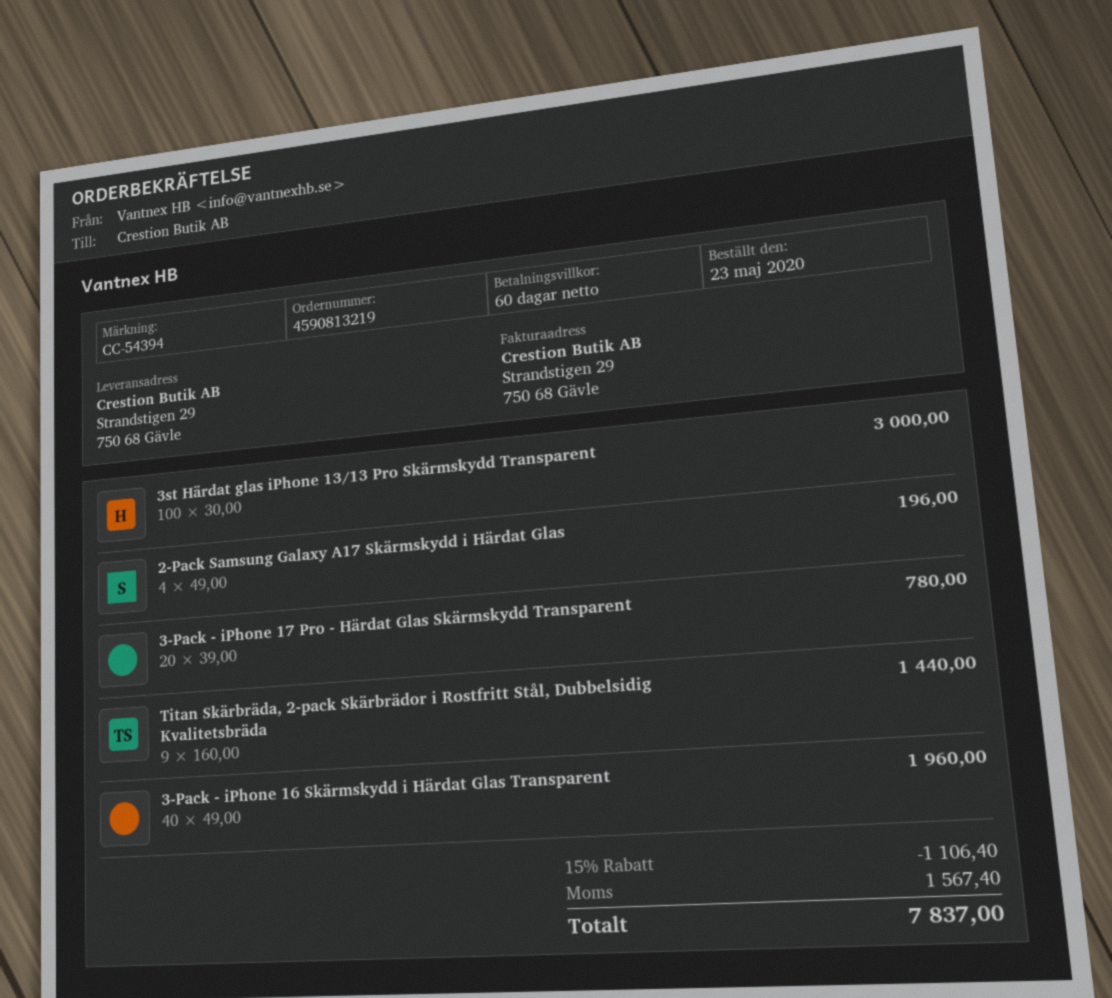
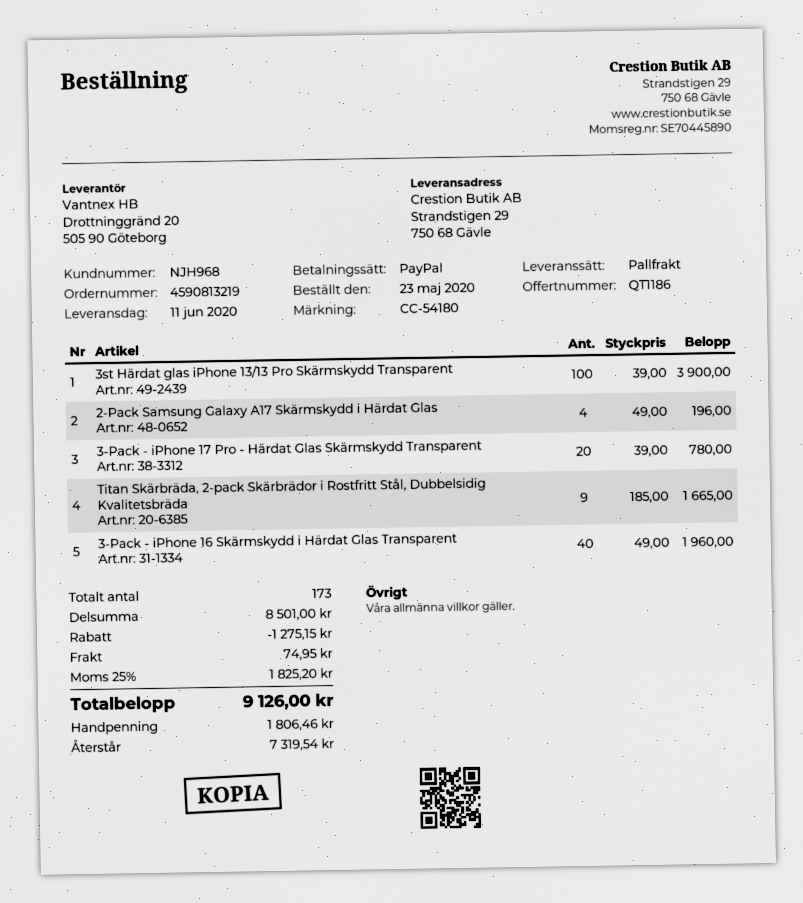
reference: CC-54394 -> CC-54180
3st Härdat glas iPhone 13/13 Pro Skärmskydd Transparent: 100 x 30.00 = 3000.00 -> 100 x 39.00 = 3900.00
Titan Skärbräda, 2-pack Skärbrädor i Rostfritt Stål, Dubbelsidig Kvalitetsbräda: 9 x 160.00 = 1440.00 -> 9 x 185.00 = 1665.00
discount: 1106.40 -> 1275.15
shipping: none -> 74.95
tax: 1567.40 -> 1825.20
total: 7837.00 -> 9126.00

